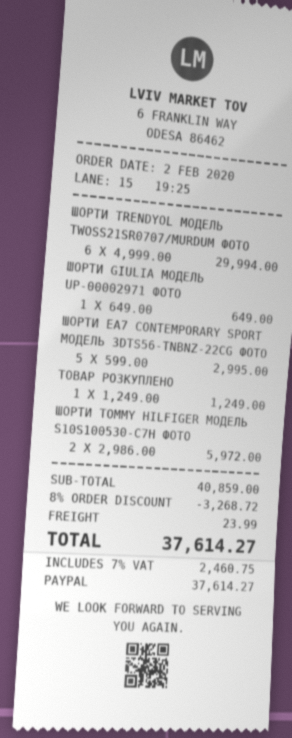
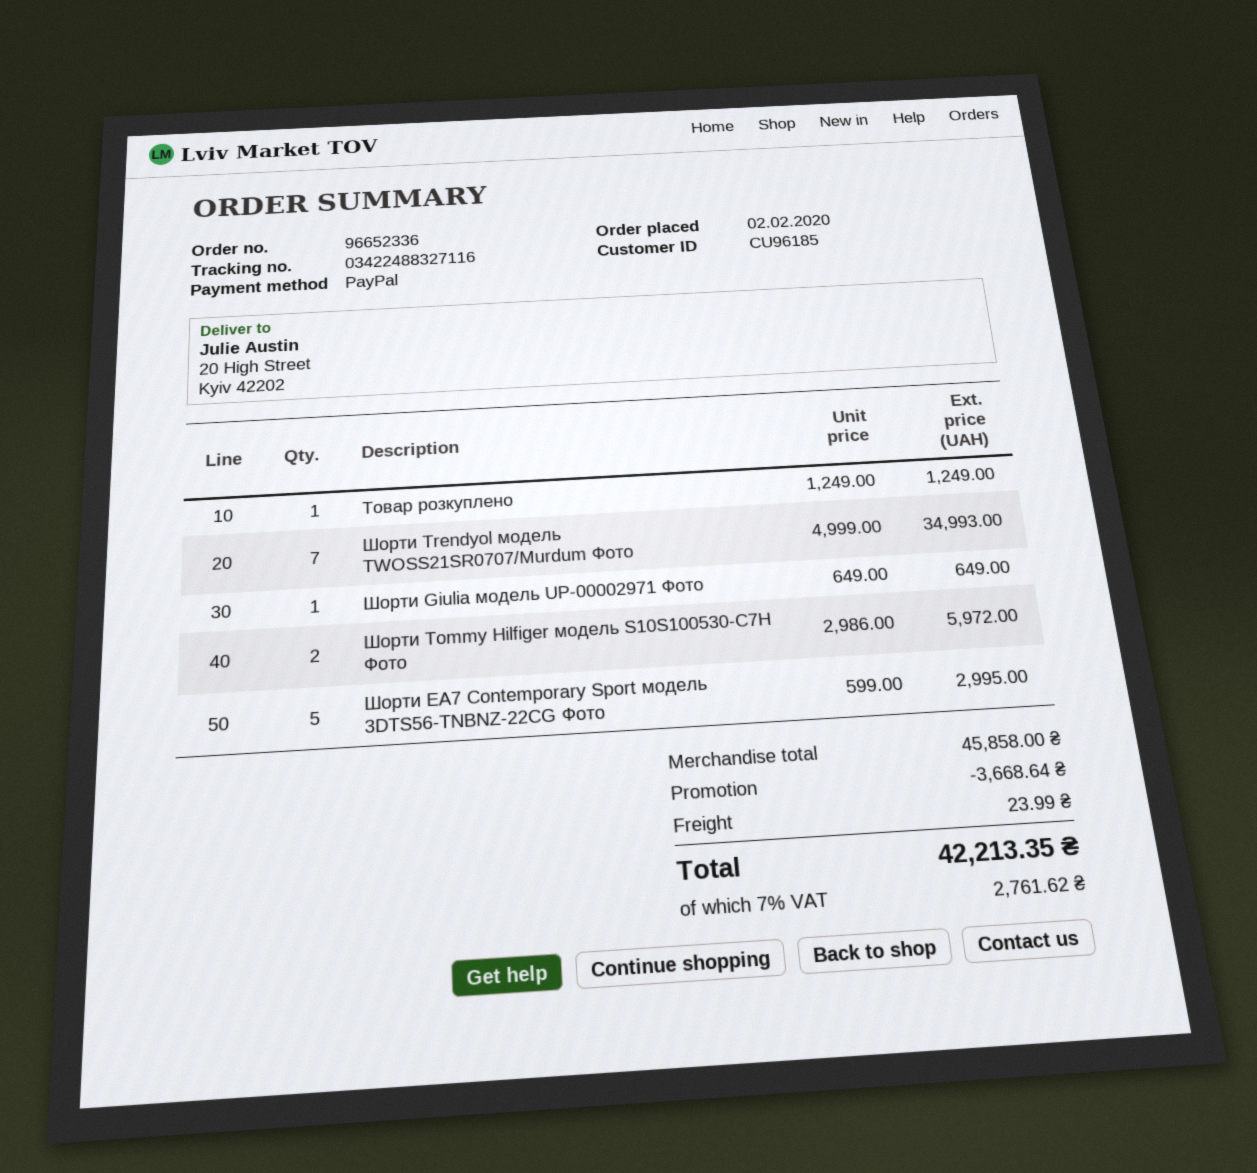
ШОРТИ TRENDYOL МОДЕЛЬ TWOSS21SR0707/MURDUM ФОТО: 6 x 4999.00 = 29994.00 -> 7 x 4999.00 = 34993.00
subtotal: 40859.00 -> 45858.00
discount: 3268.72 -> 3668.64
tax: 7% = 2460.75 -> 7% = 2761.62
total: 37614.27 -> 42213.35

